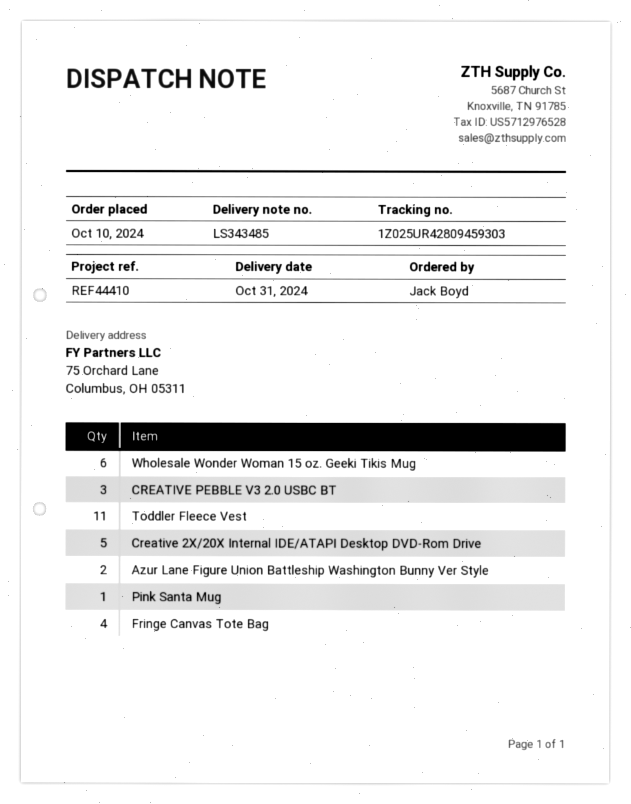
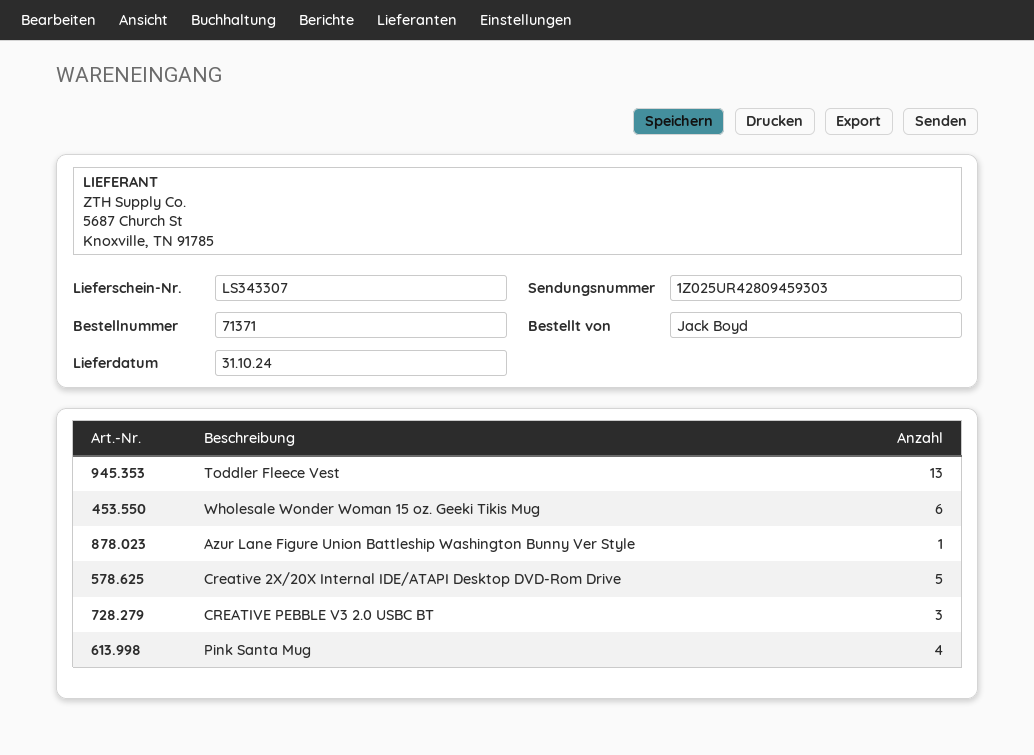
delivery note number: LS343485 -> LS343307
Toddler Fleece Vest: 11 -> 13
Azur Lane Figure Union Battleship Washington Bunny Ver Style: 2 -> 1
Pink Santa Mug: 1 -> 4
Fringe Canvas Tote Bag: 4 -> none

